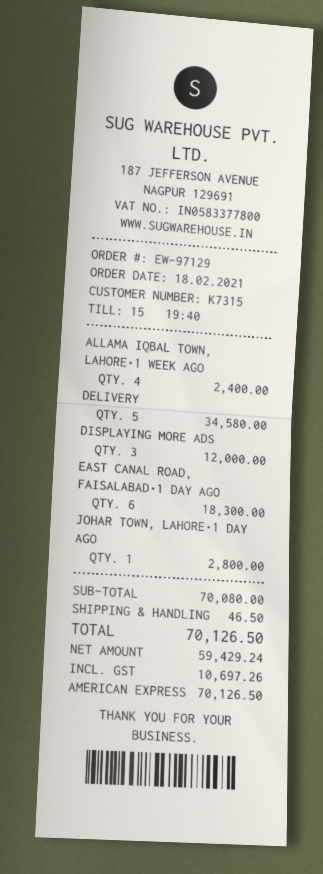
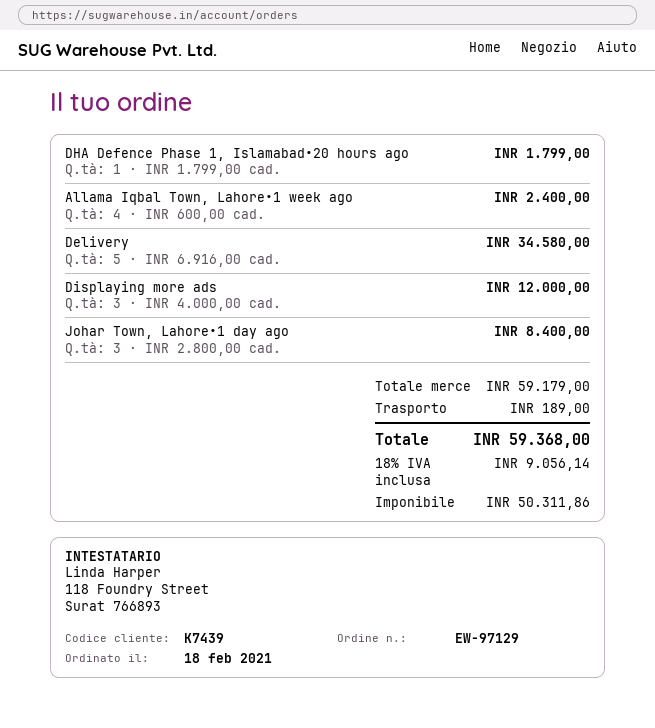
customer number: K7315 -> K7439
EAST CANAL ROAD, FAISALABAD•1 DAY AGO: 6 for 18300.00 -> none
JOHAR TOWN, LAHORE•1 DAY AGO: 1 for 2800.00 -> 3 for 8400.00
DHA Defence Phase 1, Islamabad•20 hours ago: none -> 1 for 1799.00
subtotal: 70080.00 -> 59179.00
shipping: 46.50 -> 189.00
net: 59429.24 -> 50311.86
tax: 10697.26 -> 9056.14
total: 70126.50 -> 59368.00

